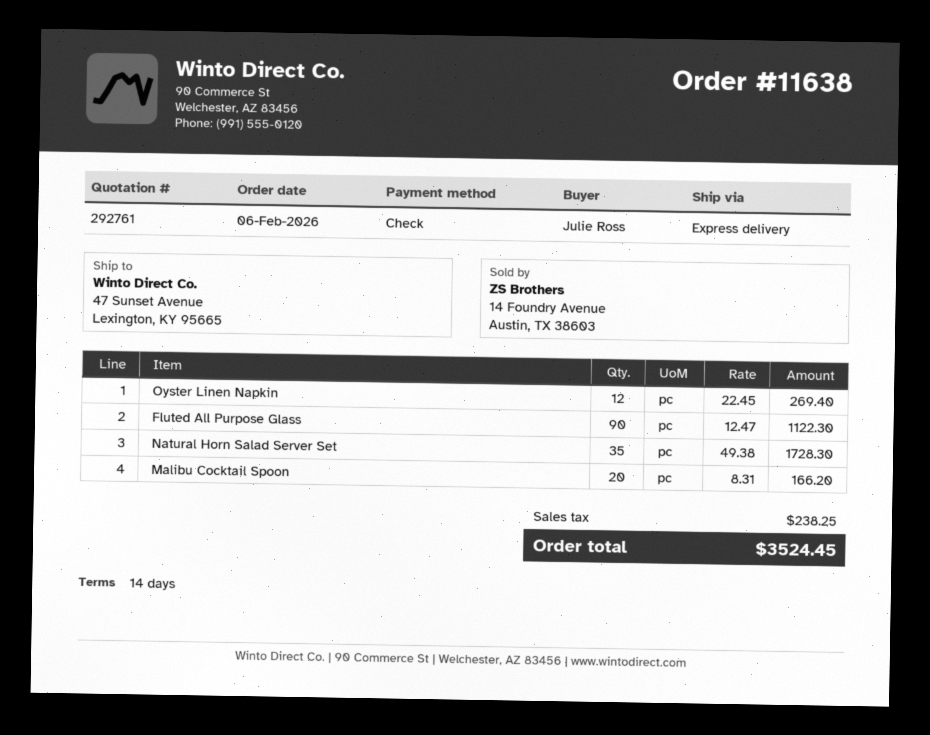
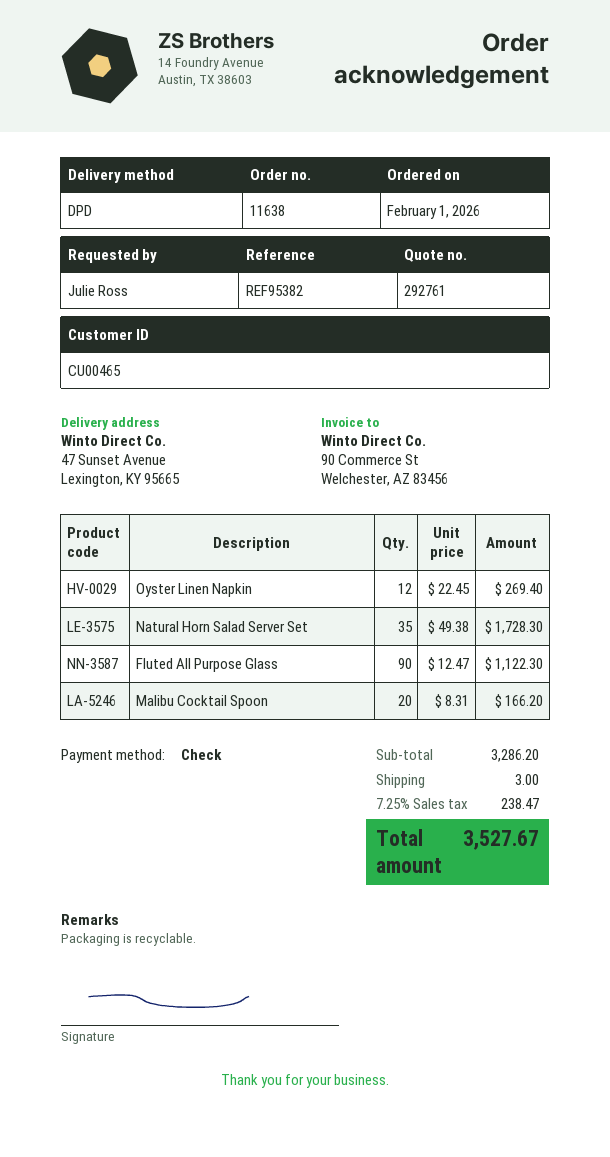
order date: 2026-02-06 -> 2026-02-01
shipping method: express -> DPD
shipping: none -> 3.00
tax: 238.25 -> 238.47
total: 3524.45 -> 3527.67

